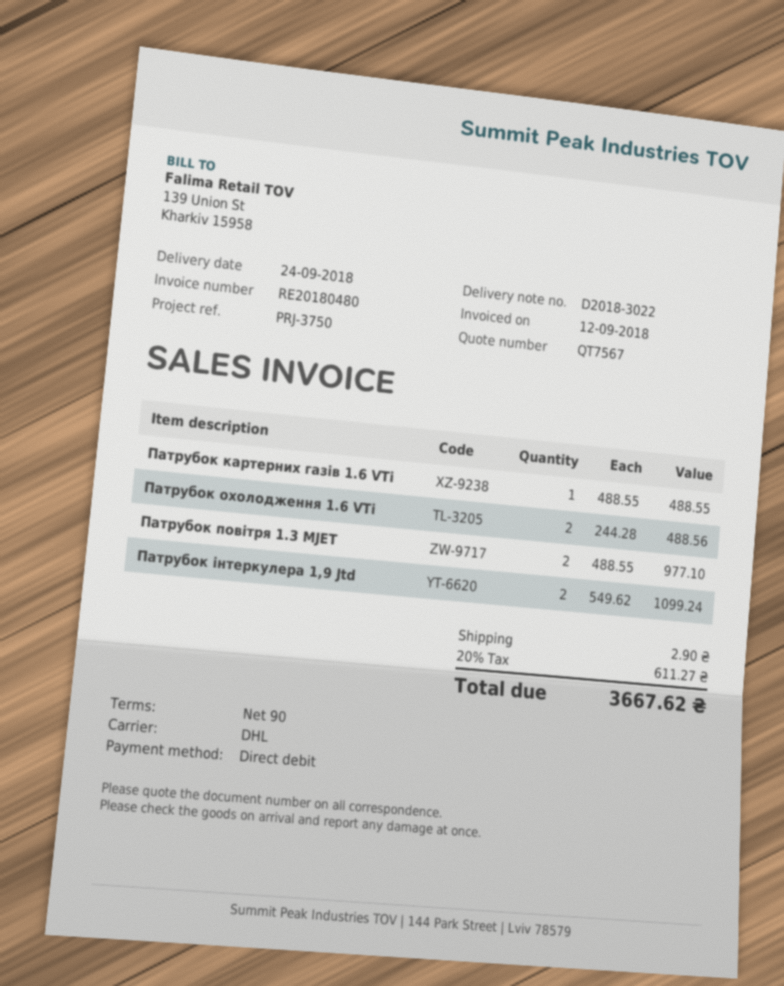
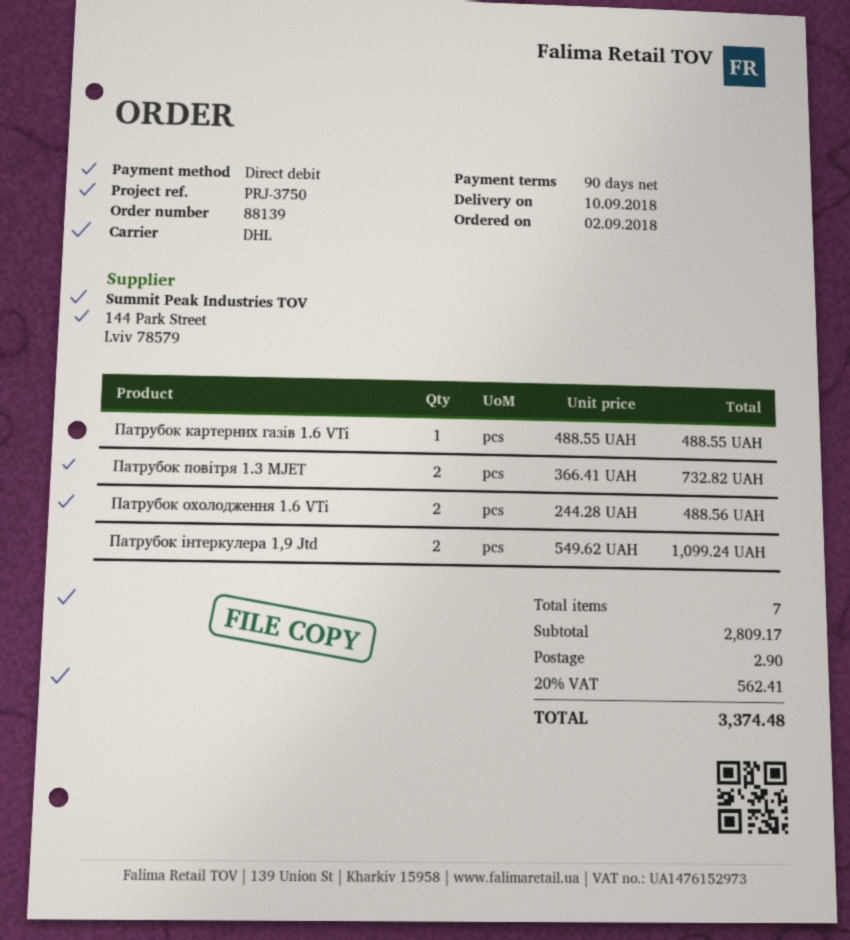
delivery date: 2018-09-24 -> 2018-09-10
Патрубок повітря 1.3 MJET: 2 x 488.55 = 977.10 -> 2 x 366.41 = 732.82
tax: 20% = 611.27 -> 20% = 562.41
total: 3667.62 -> 3374.48

